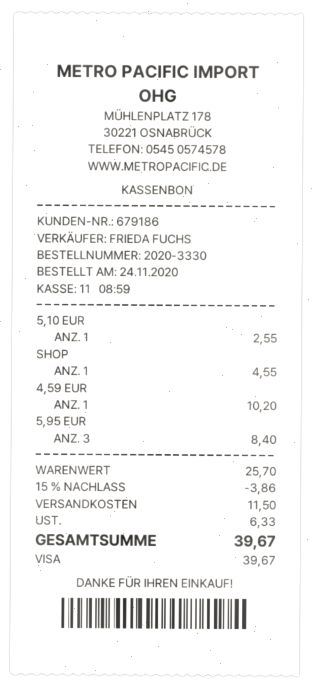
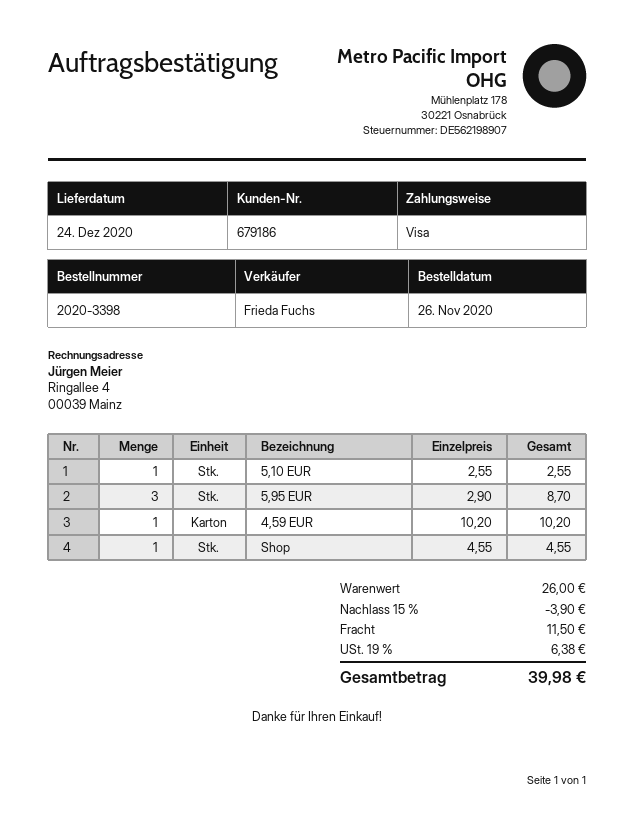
order number: 2020-3330 -> 2020-3398
order date: 2020-11-24 -> 2020-11-26
5,95 EUR: 3 for 8.40 -> 3 for 8.70
subtotal: 25.70 -> 26.00
discount: 15% = 3.86 -> 15% = 3.90
tax: 6.33 -> 6.38
total: 39.67 -> 39.98

